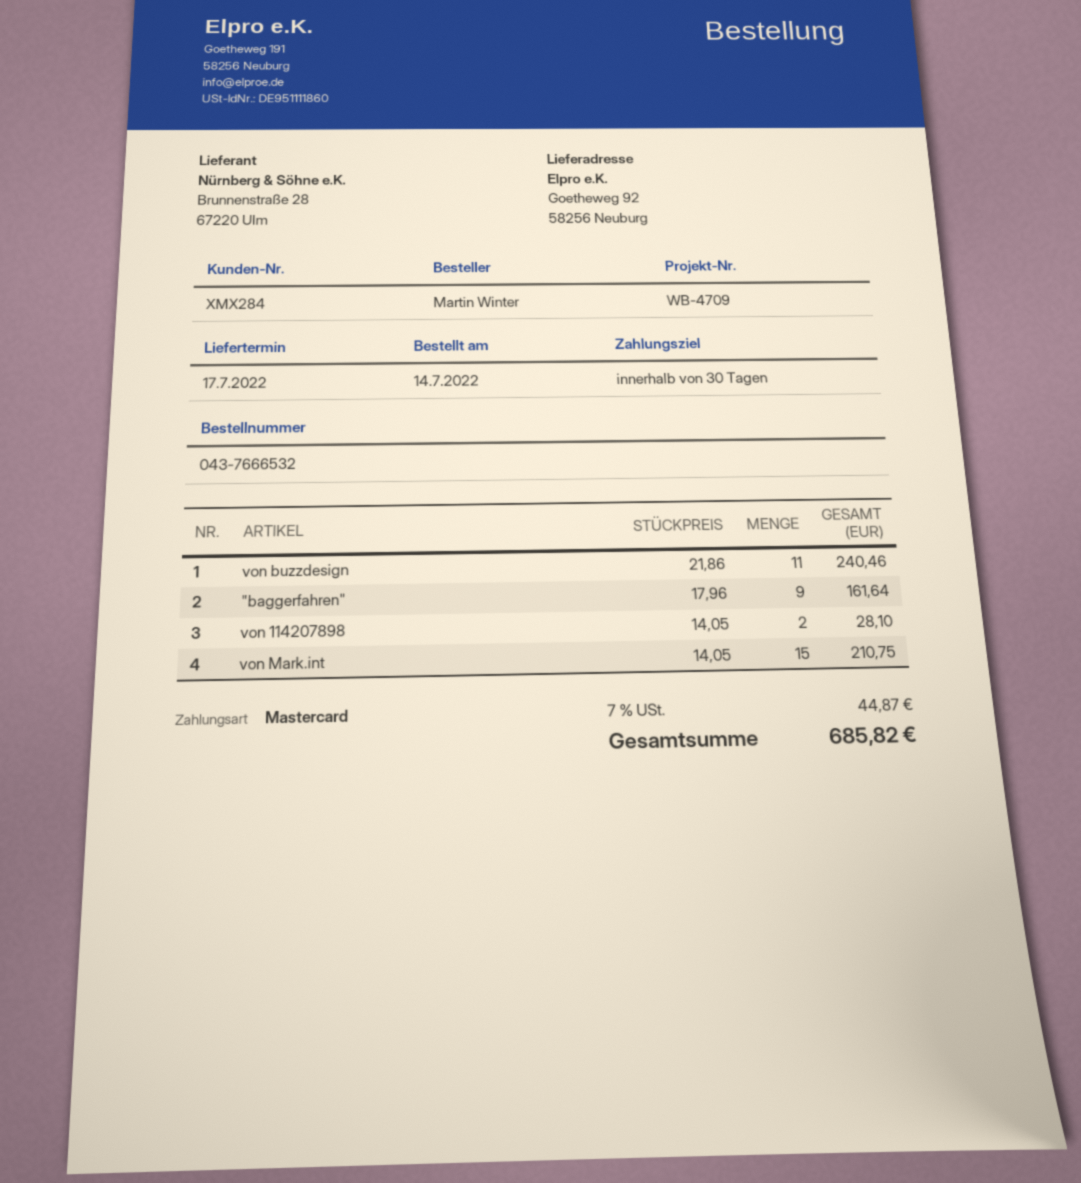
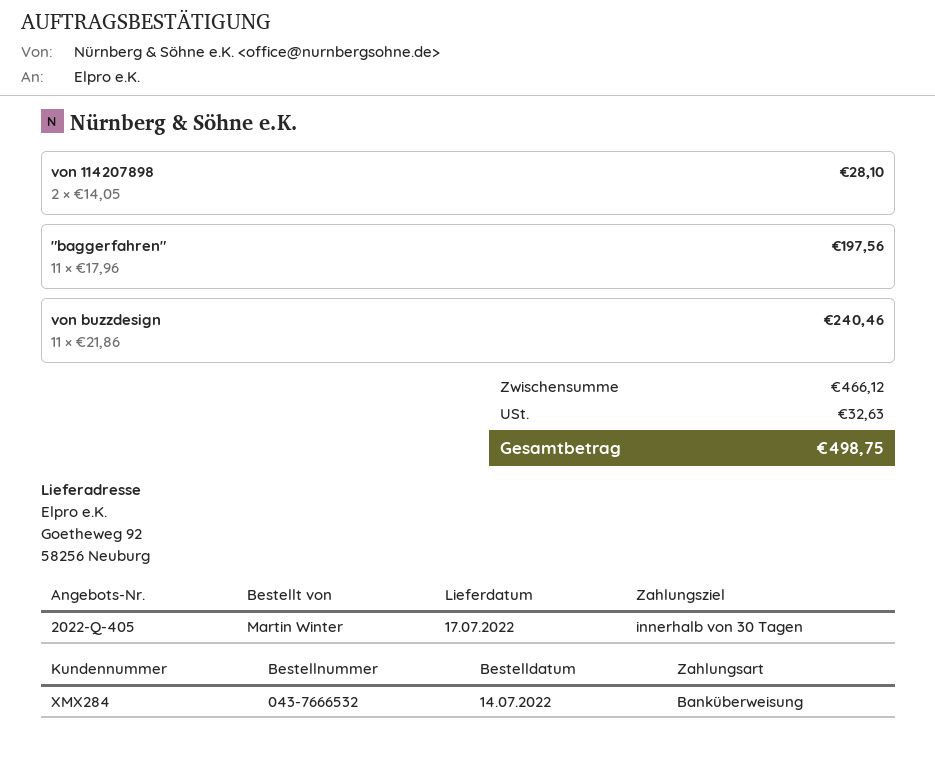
payment method: Mastercard -> bank transfer
"baggerfahren": 9 x 17.96 = 161.64 -> 11 x 17.96 = 197.56
von Mark.int: 15 x 14.05 = 210.75 -> none
tax: 44.87 -> 32.63
total: 685.82 -> 498.75

